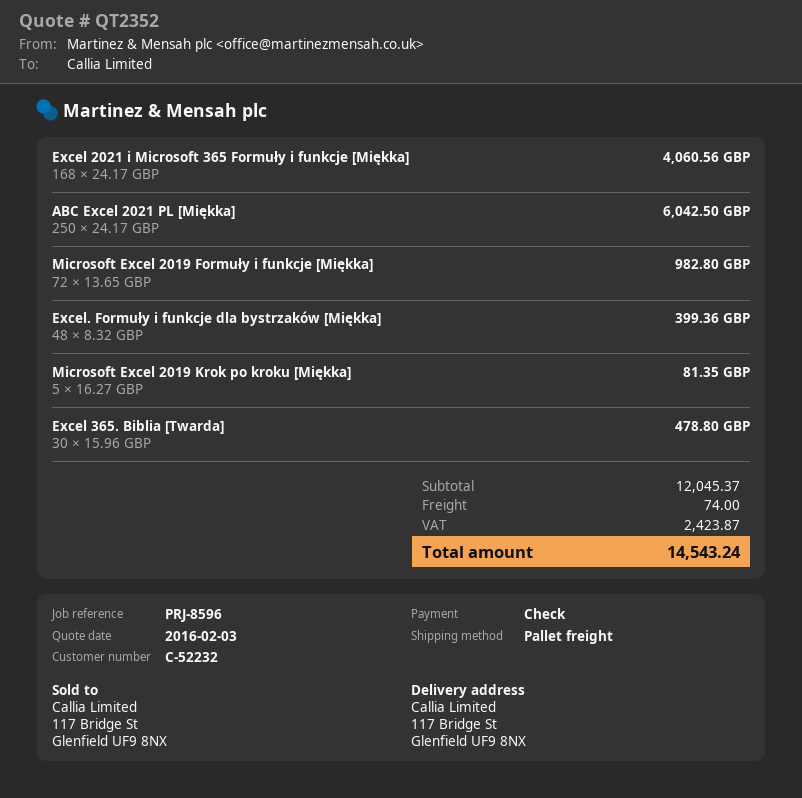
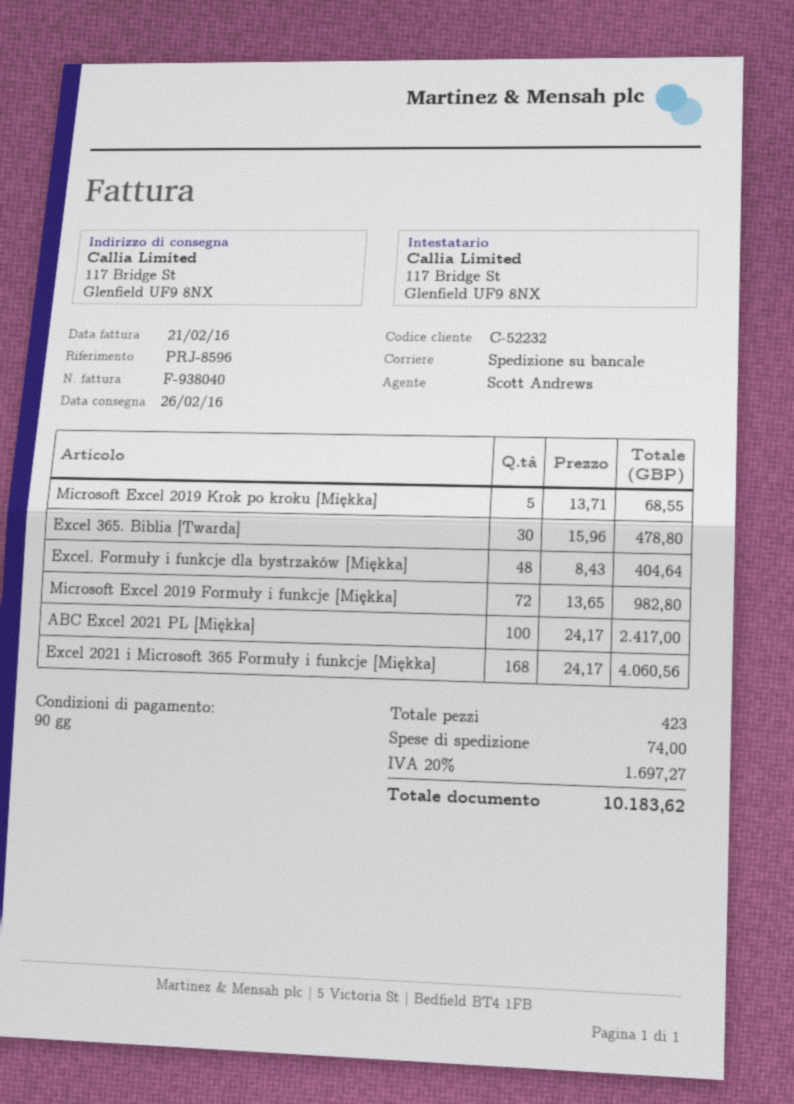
ABC Excel 2021 PL [Miękka]: 250 x 24.17 = 6042.50 -> 100 x 24.17 = 2417.00
Excel. Formuły i funkcje dla bystrzaków [Miękka]: 48 x 8.32 = 399.36 -> 48 x 8.43 = 404.64
Microsoft Excel 2019 Krok po kroku [Miękka]: 5 x 16.27 = 81.35 -> 5 x 13.71 = 68.55
tax: 2423.87 -> 1697.27
total: 14543.24 -> 10183.62

